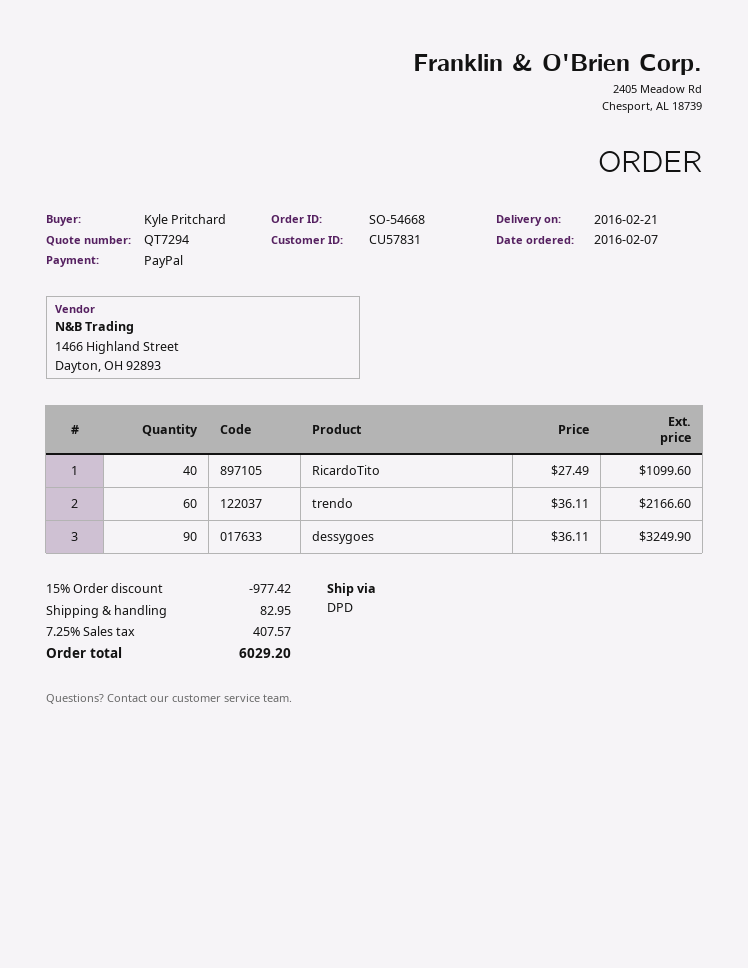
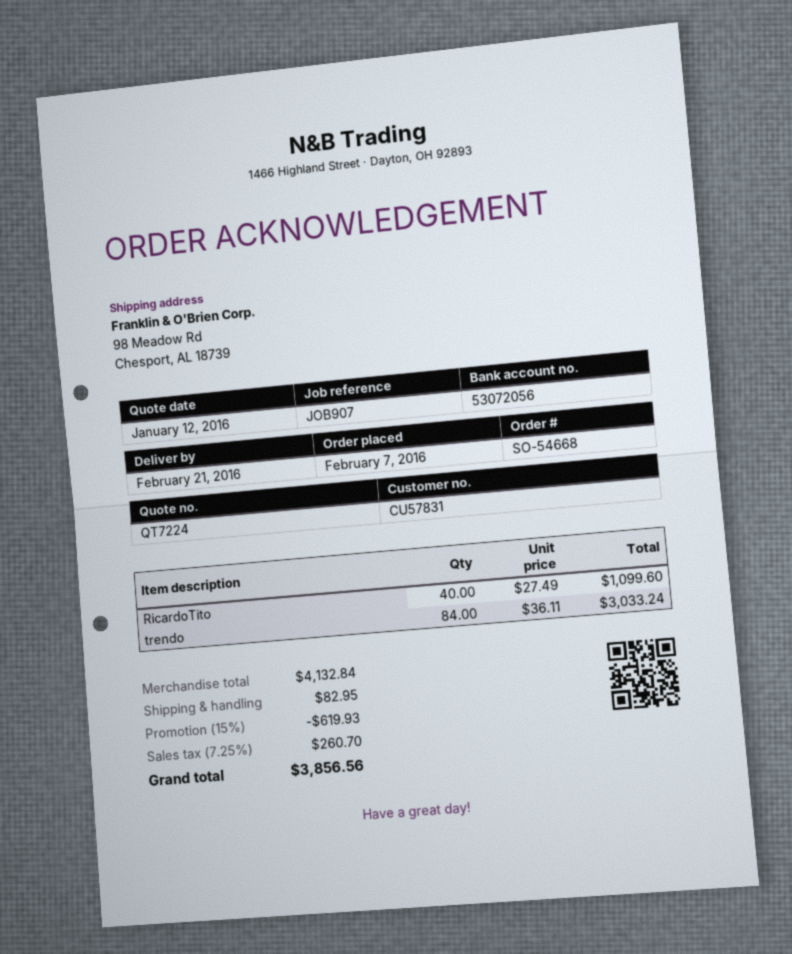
quote number: QT7294 -> QT7224
trendo: 60 x 36.11 = 2166.60 -> 84 x 36.11 = 3033.24
dessygoes: 90 x 36.11 = 3249.90 -> none
discount: 15% = 977.42 -> 15% = 619.93
tax: 7.25% = 407.57 -> 7.25% = 260.70
total: 6029.20 -> 3856.56

